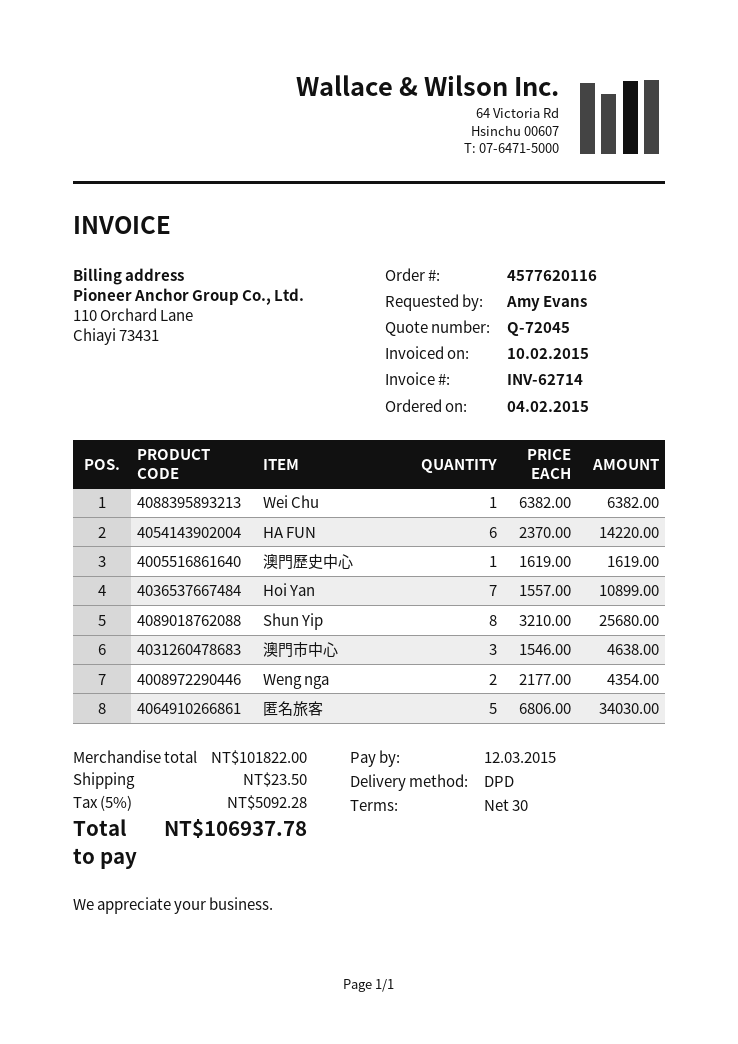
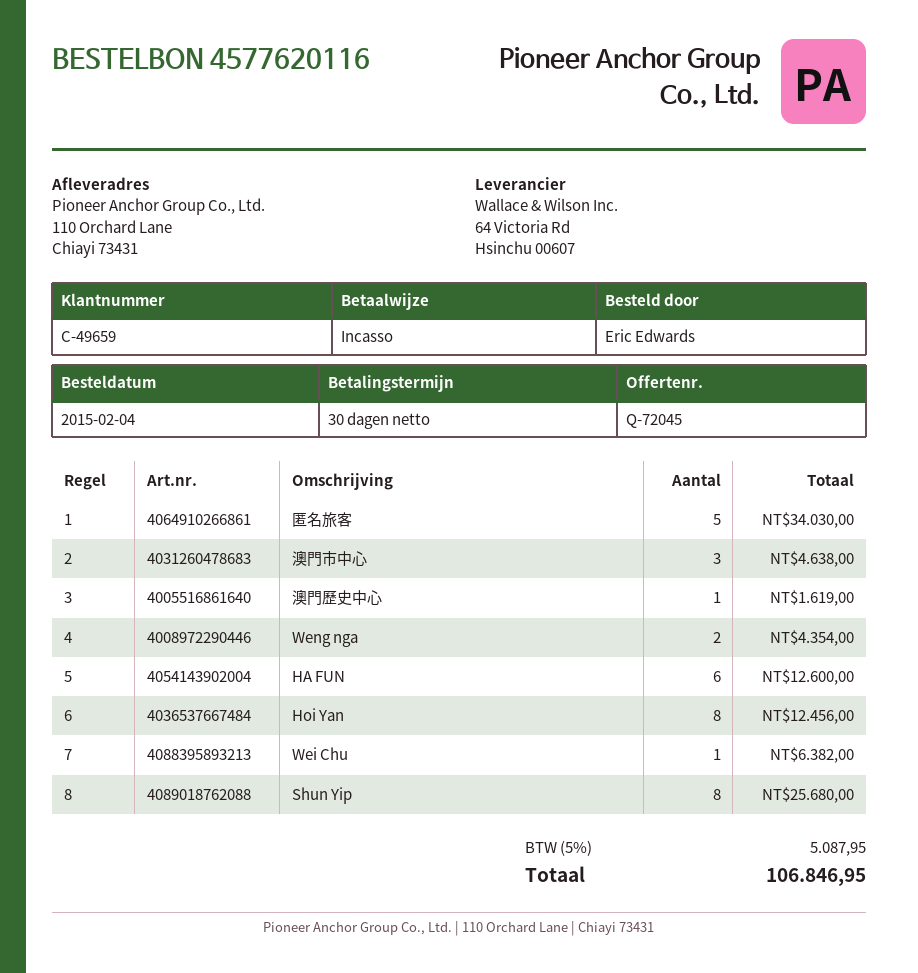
ordered by: Amy Evans -> Eric Edwards
HA FUN: 6 for 14220.00 -> 6 for 12600.00
Hoi Yan: 7 for 10899.00 -> 8 for 12456.00
shipping: 23.50 -> none
tax: 5% = 5092.28 -> 5% = 5087.95
total: 106937.78 -> 106846.95

